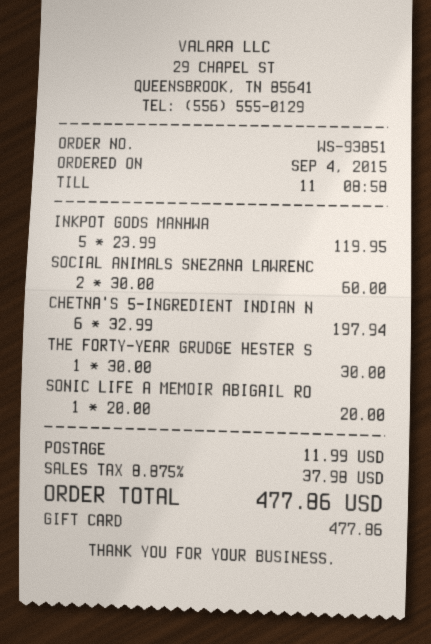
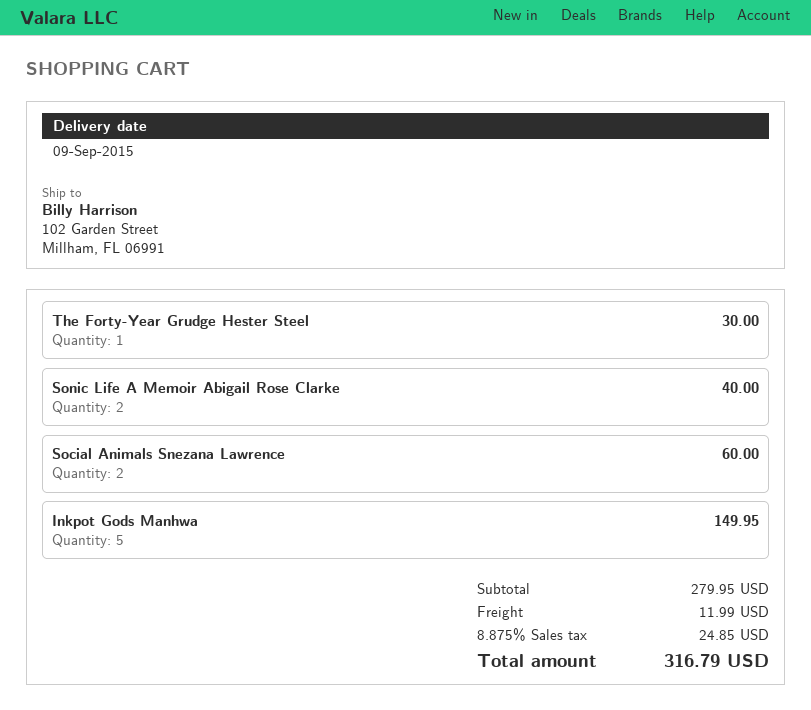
INKPOT GODS MANHWA: 5 for 119.95 -> 5 for 149.95
CHETNA'S 5-INGREDIENT INDIAN N: 6 for 197.94 -> none
SONIC LIFE A MEMOIR ABIGAIL RO: 1 for 20.00 -> 2 for 40.00
tax: 8.875% = 37.98 -> 8.875% = 24.85
total: 477.86 -> 316.79

